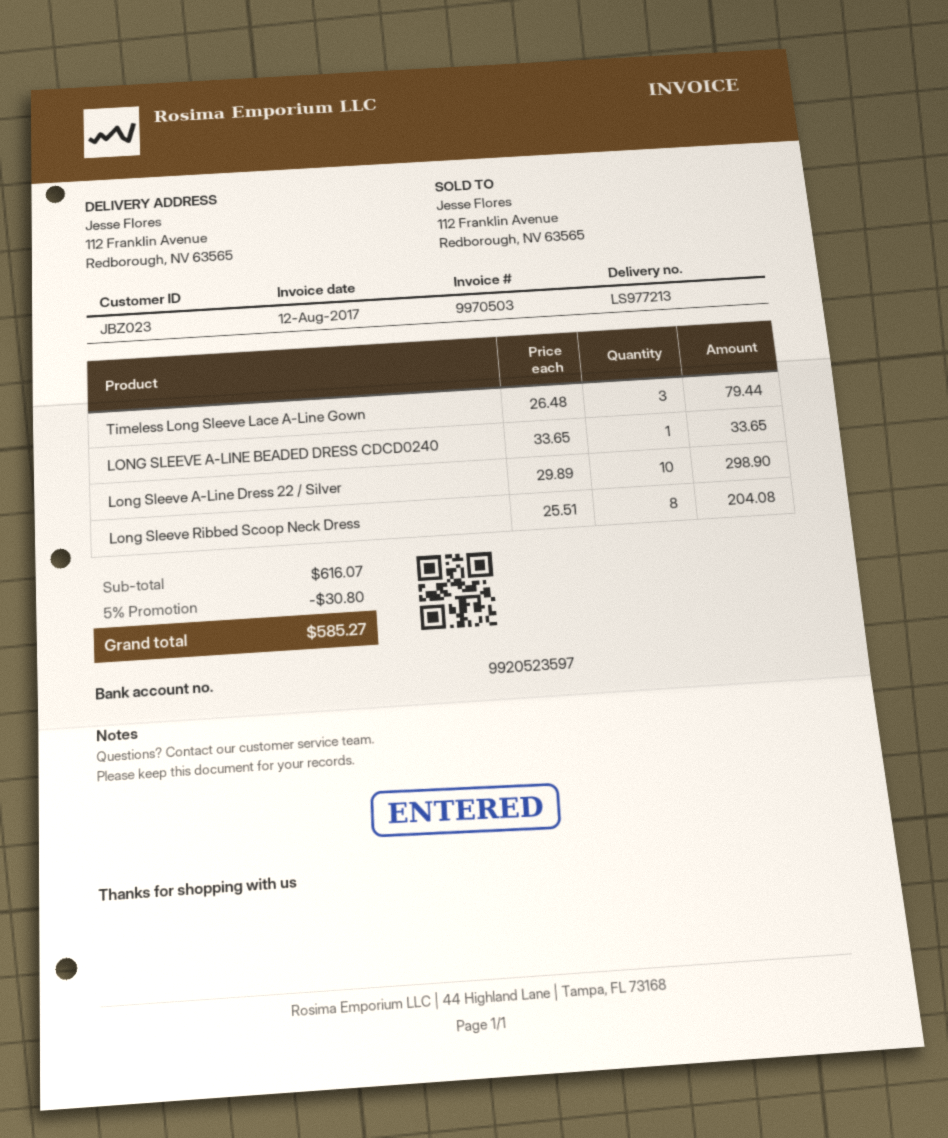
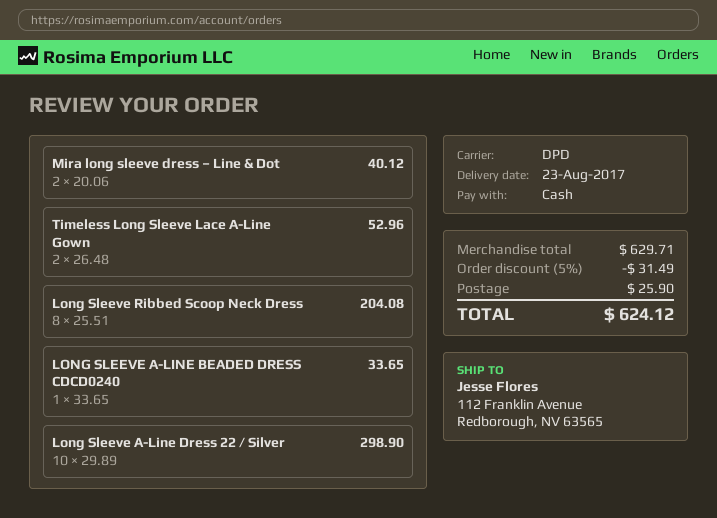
Timeless Long Sleeve Lace A-Line Gown: 3 x 26.48 = 79.44 -> 2 x 26.48 = 52.96
Mira long sleeve dress – Line & Dot: none -> 2 x 20.06 = 40.12
subtotal: 616.07 -> 629.71
discount: 5% = 30.80 -> 5% = 31.49
shipping: none -> 25.90
total: 585.27 -> 624.12

